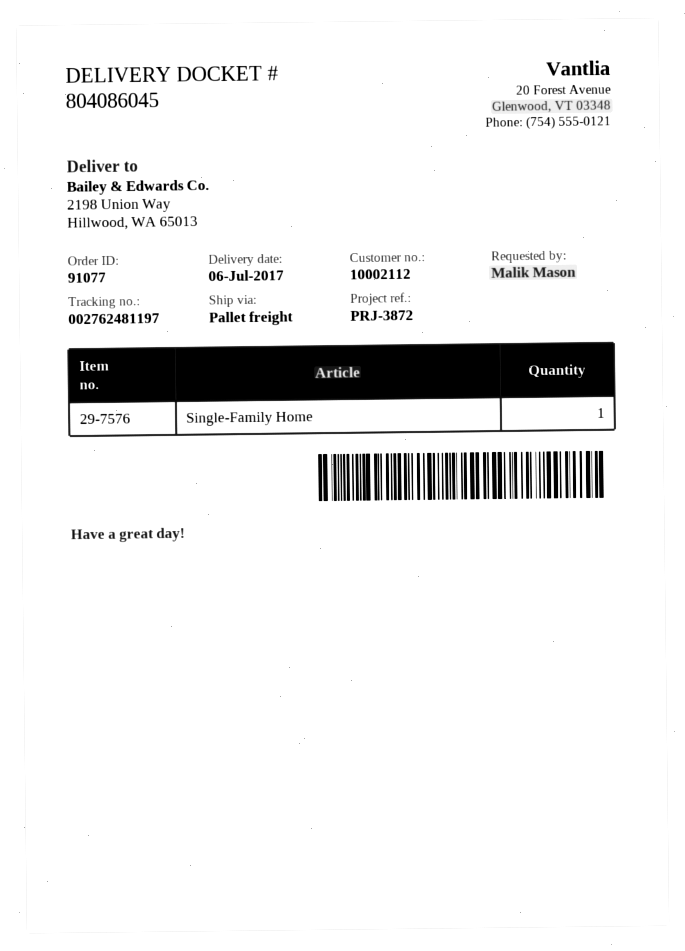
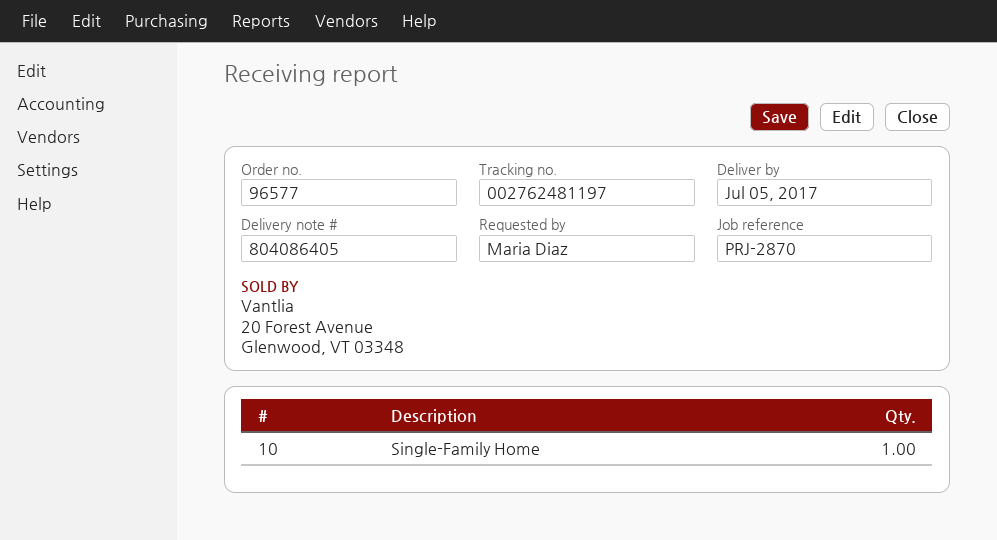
order number: 91077 -> 96577
delivery note number: 804086045 -> 804086405
delivery date: 2017-07-06 -> 2017-07-05
reference: PRJ-3872 -> PRJ-2870
ordered by: Malik Mason -> Maria Diaz

